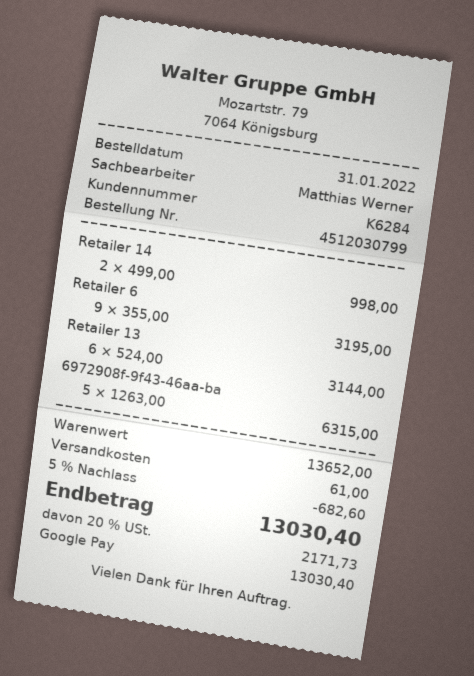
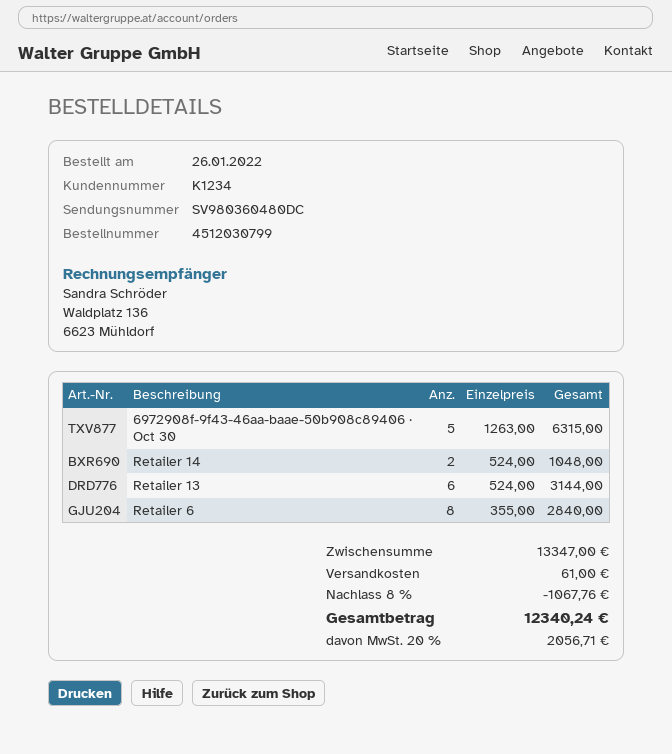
order date: 2022-01-31 -> 2022-01-26
customer number: K6284 -> K1234
Retailer 14: 2 x 499.00 = 998.00 -> 2 x 524.00 = 1048.00
Retailer 6: 9 x 355.00 = 3195.00 -> 8 x 355.00 = 2840.00
subtotal: 13652.00 -> 13347.00
discount: 5% = 682.60 -> 8% = 1067.76
tax: 20% = 2171.73 -> 20% = 2056.71
total: 13030.40 -> 12340.24

